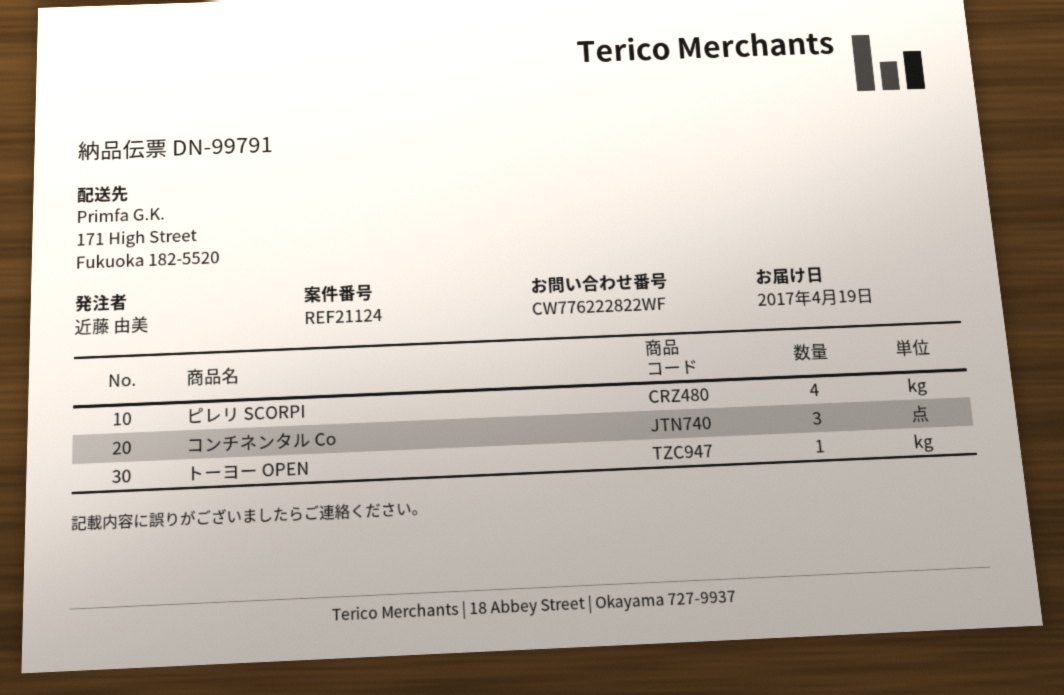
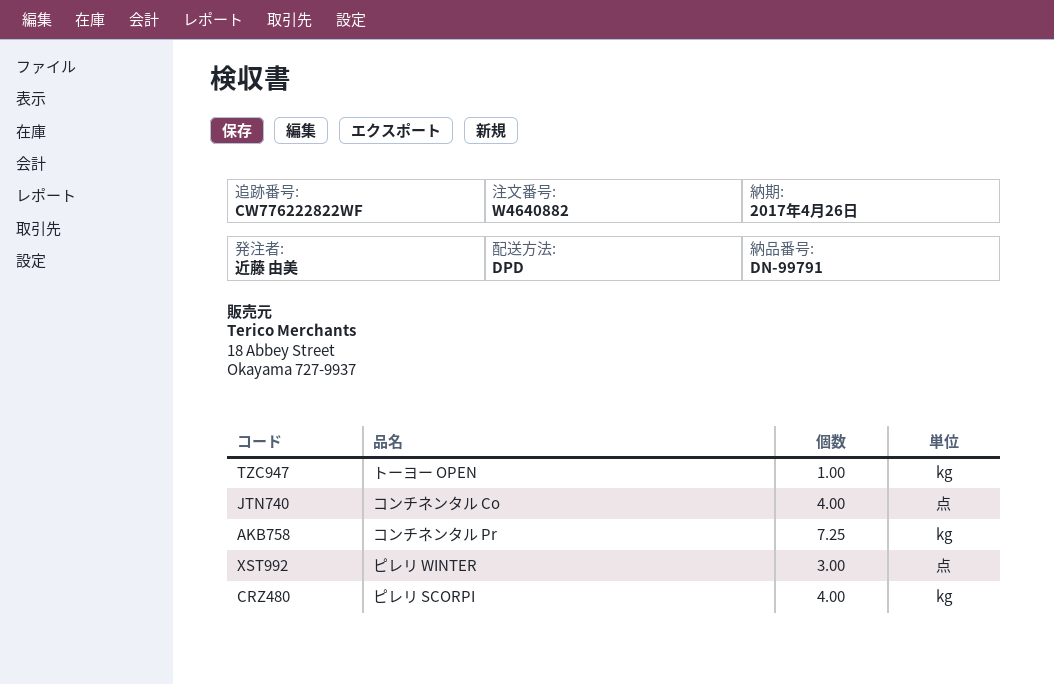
delivery date: 2017-04-19 -> 2017-04-26
コンチネンタル Co: 3 -> 4
コンチネンタル Pr: none -> 7.25
ピレリ WINTER: none -> 3

